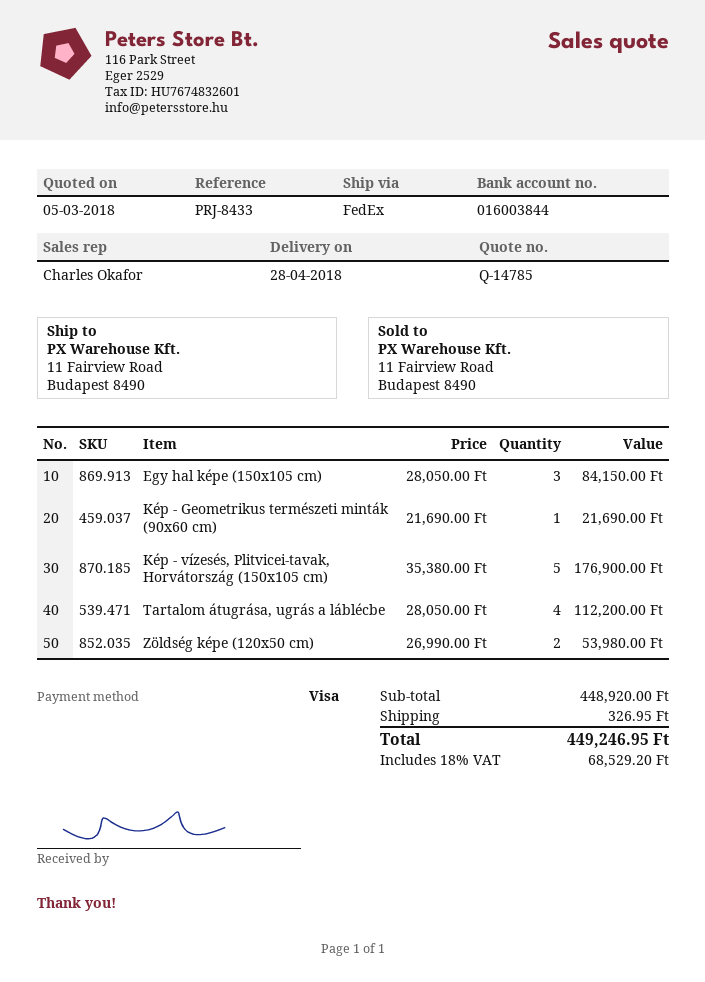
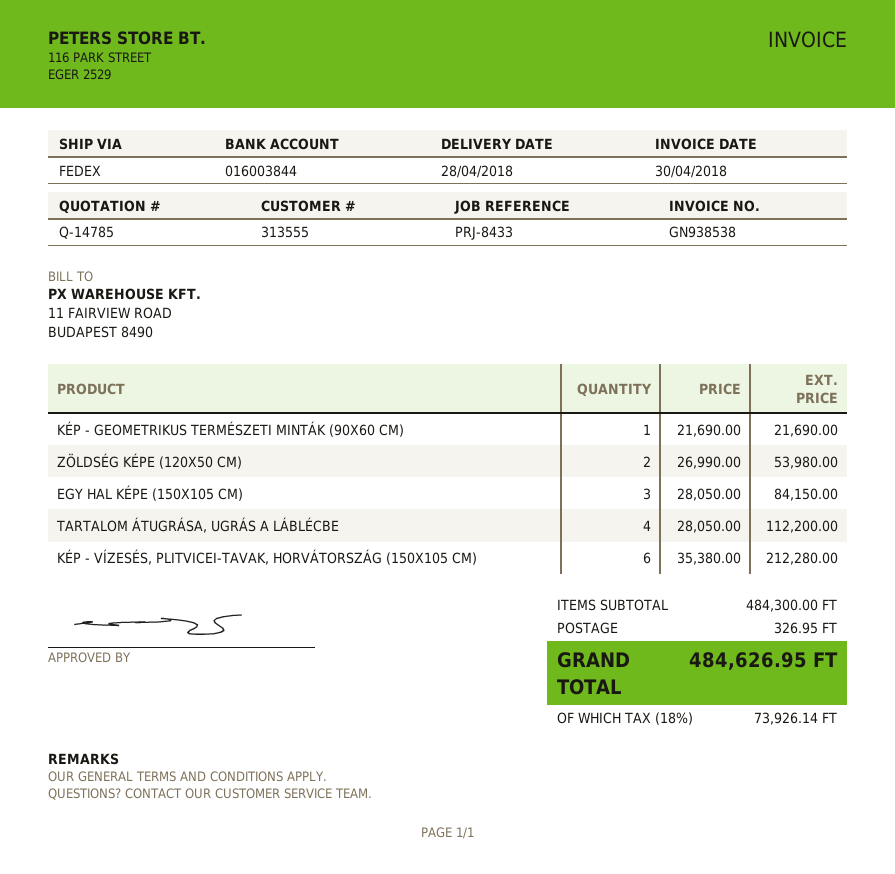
Kép - vízesés, Plitvicei-tavak, Horvátország (150x105 cm): 5 x 35380.00 = 176900.00 -> 6 x 35380.00 = 212280.00
subtotal: 448920.00 -> 484300.00
tax: 18% = 68529.20 -> 18% = 73926.14
total: 449246.95 -> 484626.95

